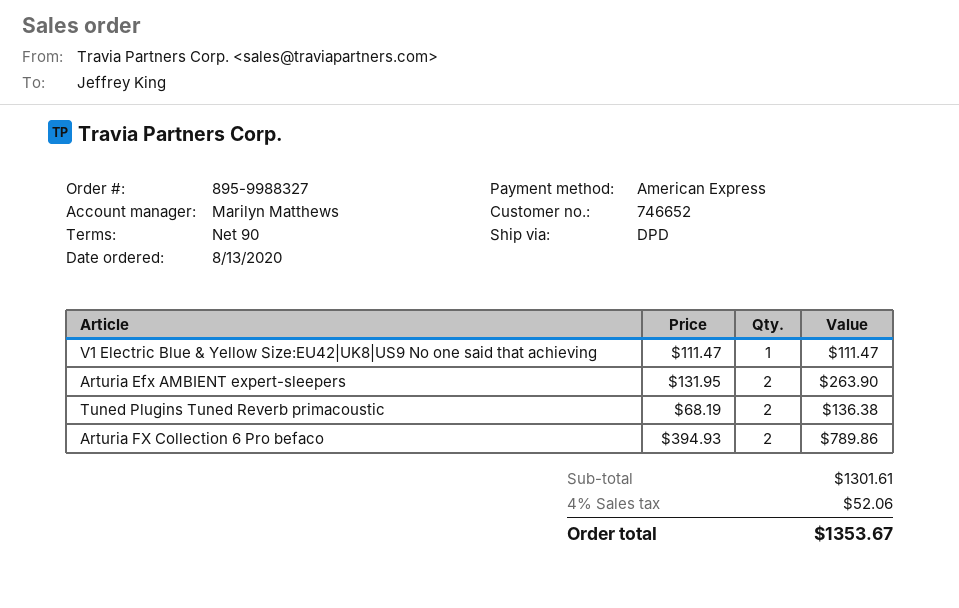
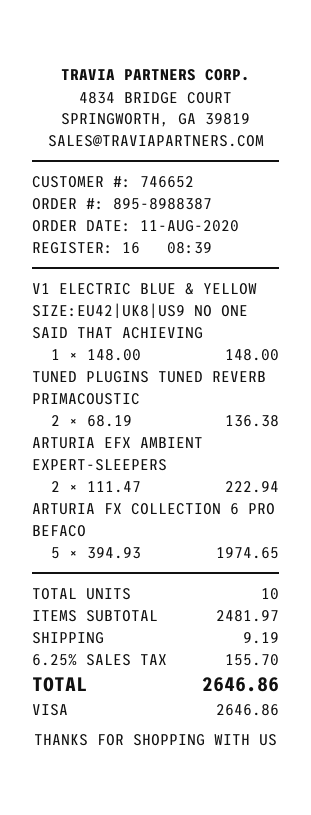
order number: 895-9988327 -> 895-8988387
order date: 2020-08-13 -> 2020-08-11
payment method: American Express -> Visa
V1 Electric Blue & Yellow Size:EU42|UK8|US9 No one said that achieving: 1 x 111.47 = 111.47 -> 1 x 148.00 = 148.00
Arturia Efx AMBIENT expert-sleepers: 2 x 131.95 = 263.90 -> 2 x 111.47 = 222.94
Arturia FX Collection 6 Pro befaco: 2 x 394.93 = 789.86 -> 5 x 394.93 = 1974.65
subtotal: 1301.61 -> 2481.97
shipping: none -> 9.19
tax: 4% = 52.06 -> 6.25% = 155.70
total: 1353.67 -> 2646.86

